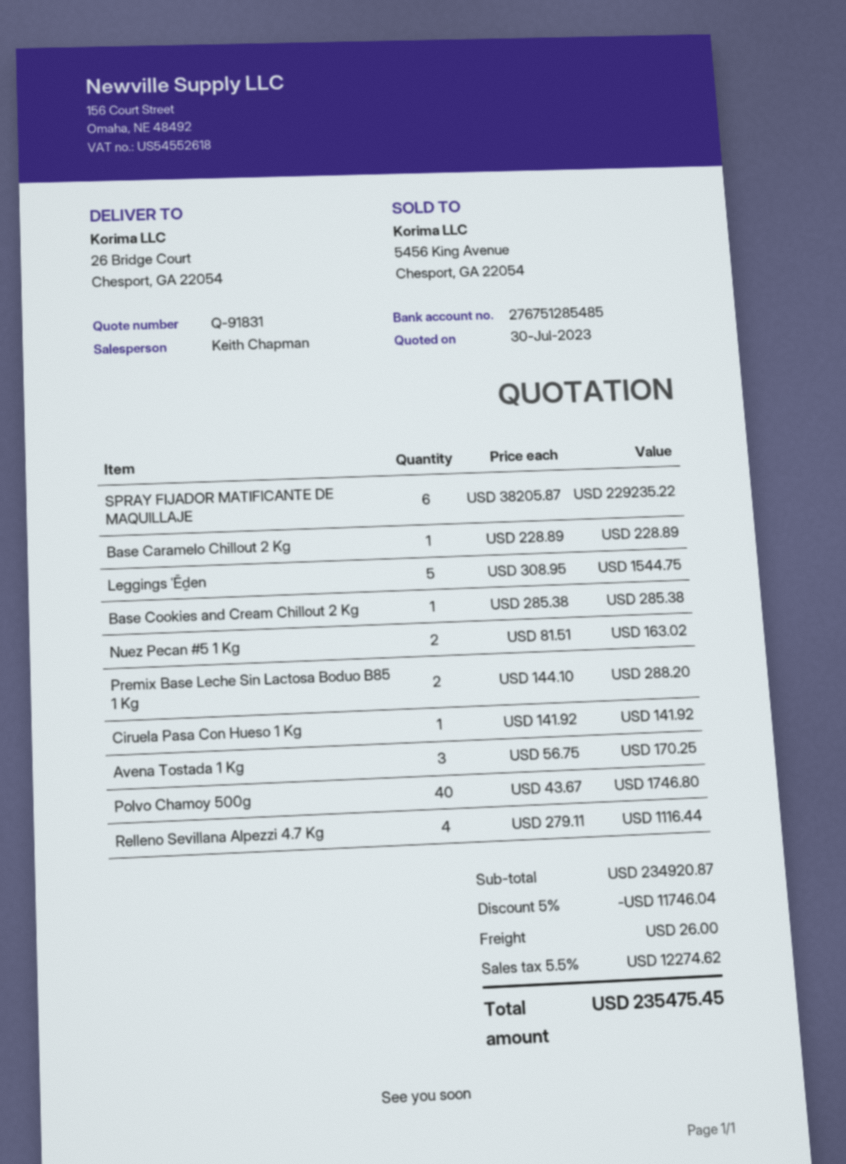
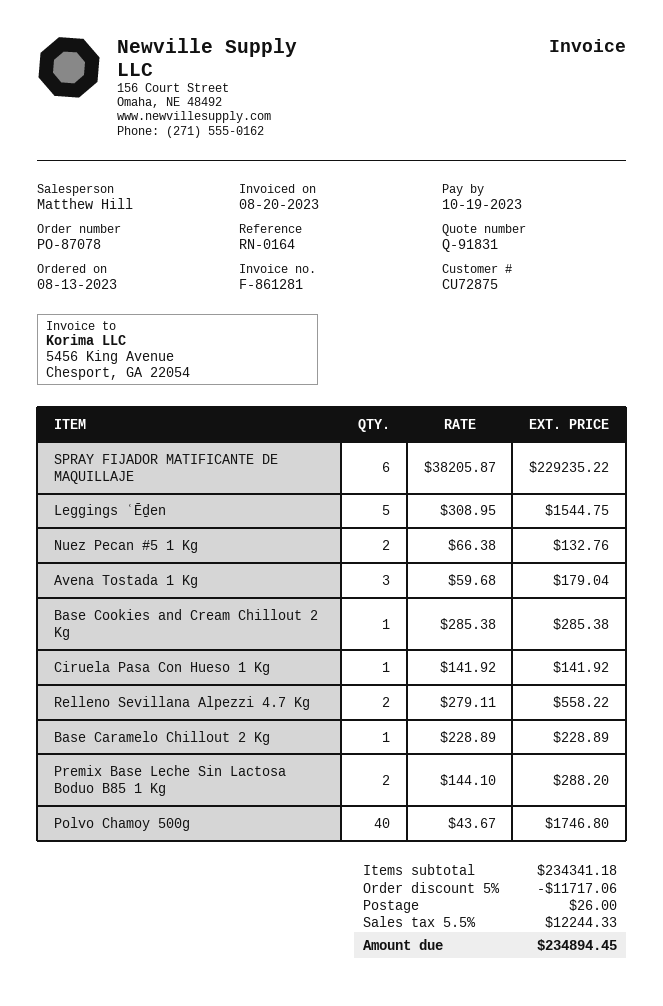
sales rep: Keith Chapman -> Matthew Hill
Nuez Pecan #5 1 Kg: 2 x 81.51 = 163.02 -> 2 x 66.38 = 132.76
Avena Tostada 1 Kg: 3 x 56.75 = 170.25 -> 3 x 59.68 = 179.04
Relleno Sevillana Alpezzi 4.7 Kg: 4 x 279.11 = 1116.44 -> 2 x 279.11 = 558.22
subtotal: 234920.87 -> 234341.18
discount: 5% = 11746.04 -> 5% = 11717.06
tax: 5.5% = 12274.62 -> 5.5% = 12244.33
total: 235475.45 -> 234894.45

